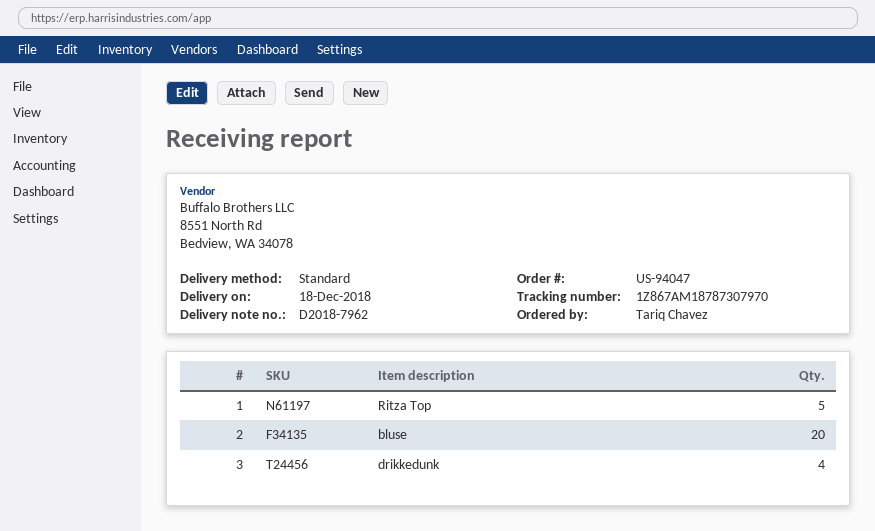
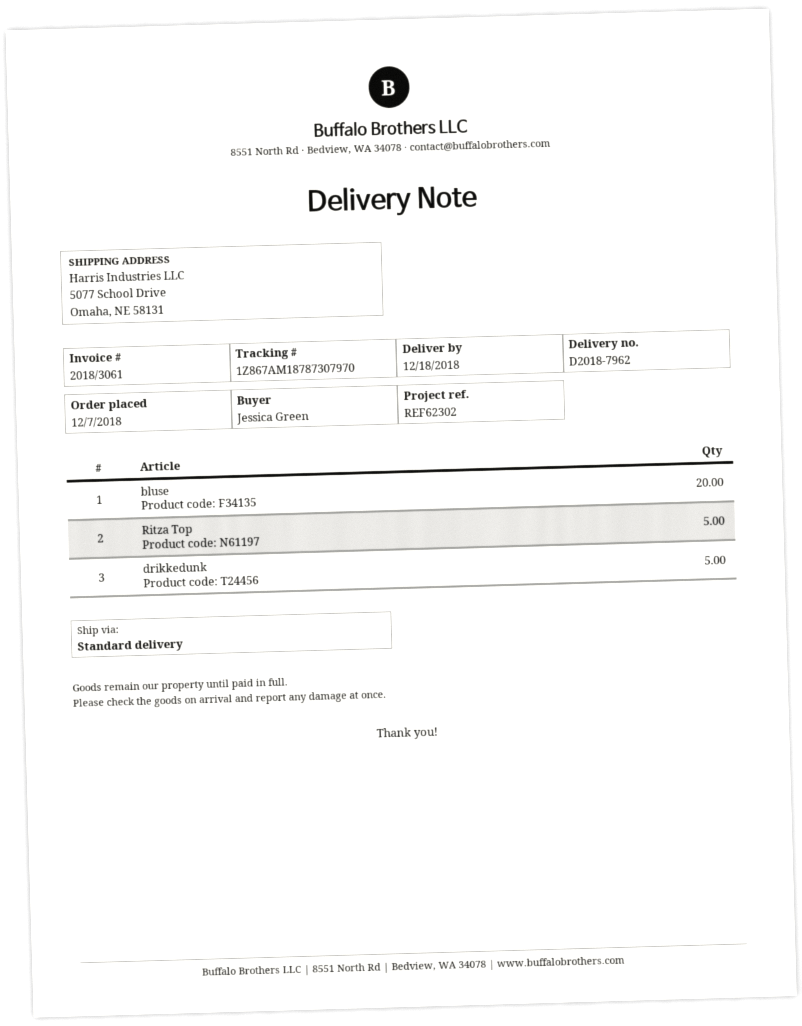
ordered by: Tariq Chavez -> Jessica Green
drikkedunk: 4 -> 5

